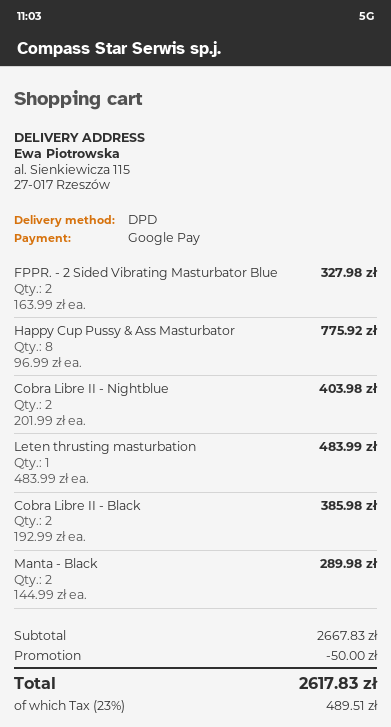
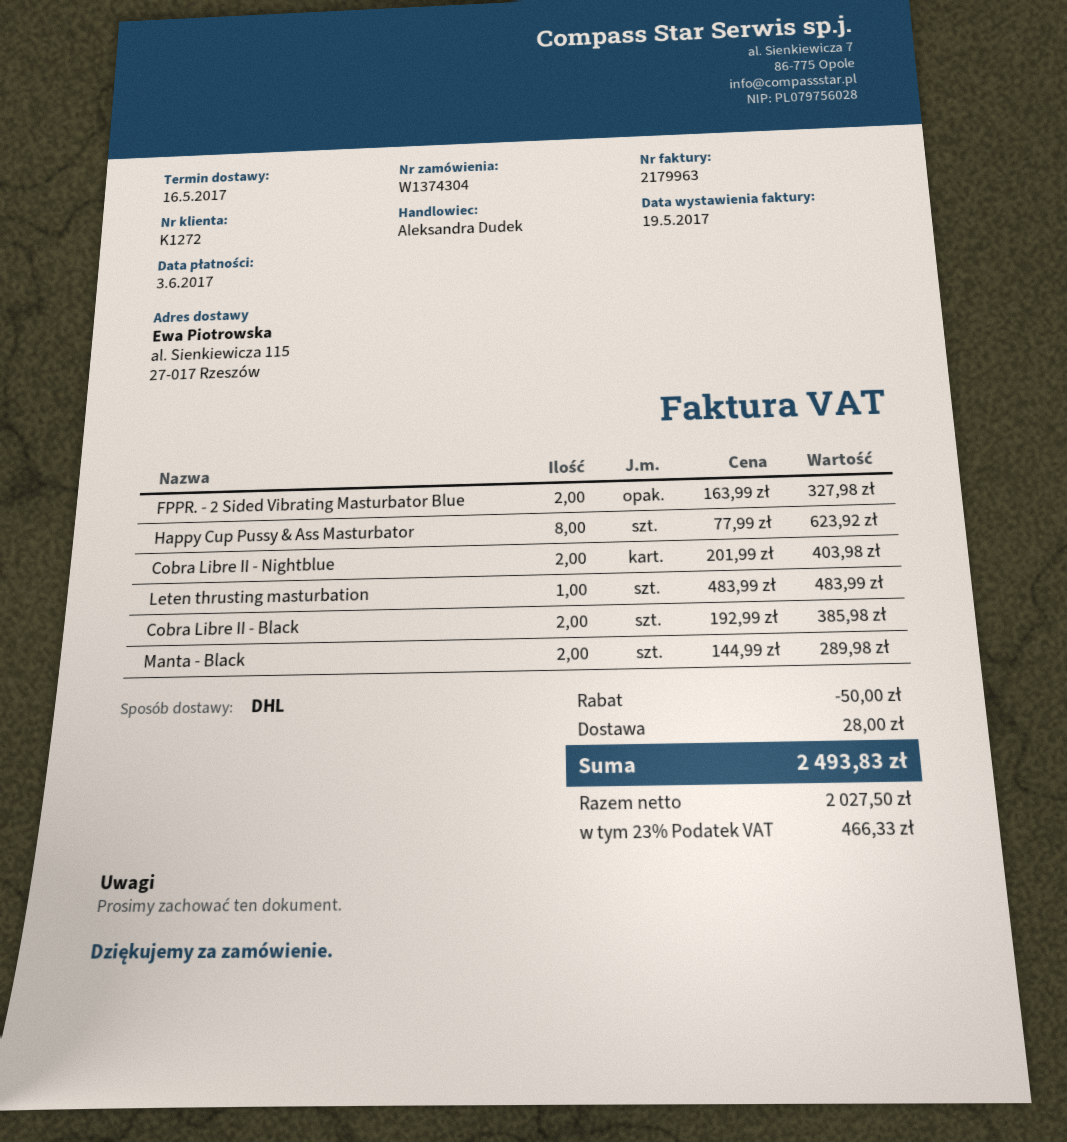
shipping method: DPD -> DHL
Happy Cup Pussy & Ass Masturbator: 8 x 96.99 = 775.92 -> 8 x 77.99 = 623.92
shipping: none -> 28.00
tax: 23% = 489.51 -> 23% = 466.33
total: 2617.83 -> 2493.83

